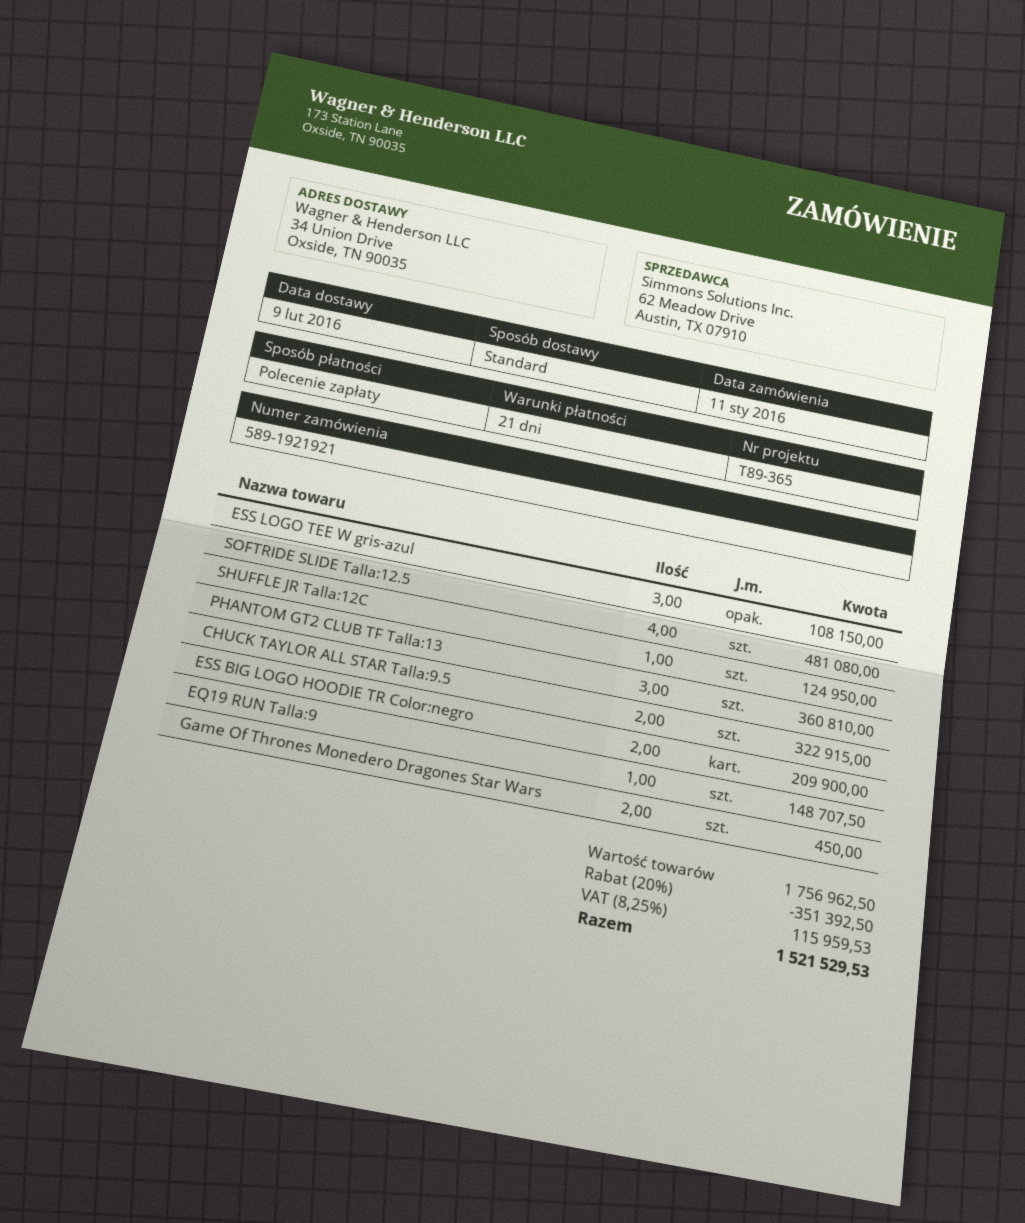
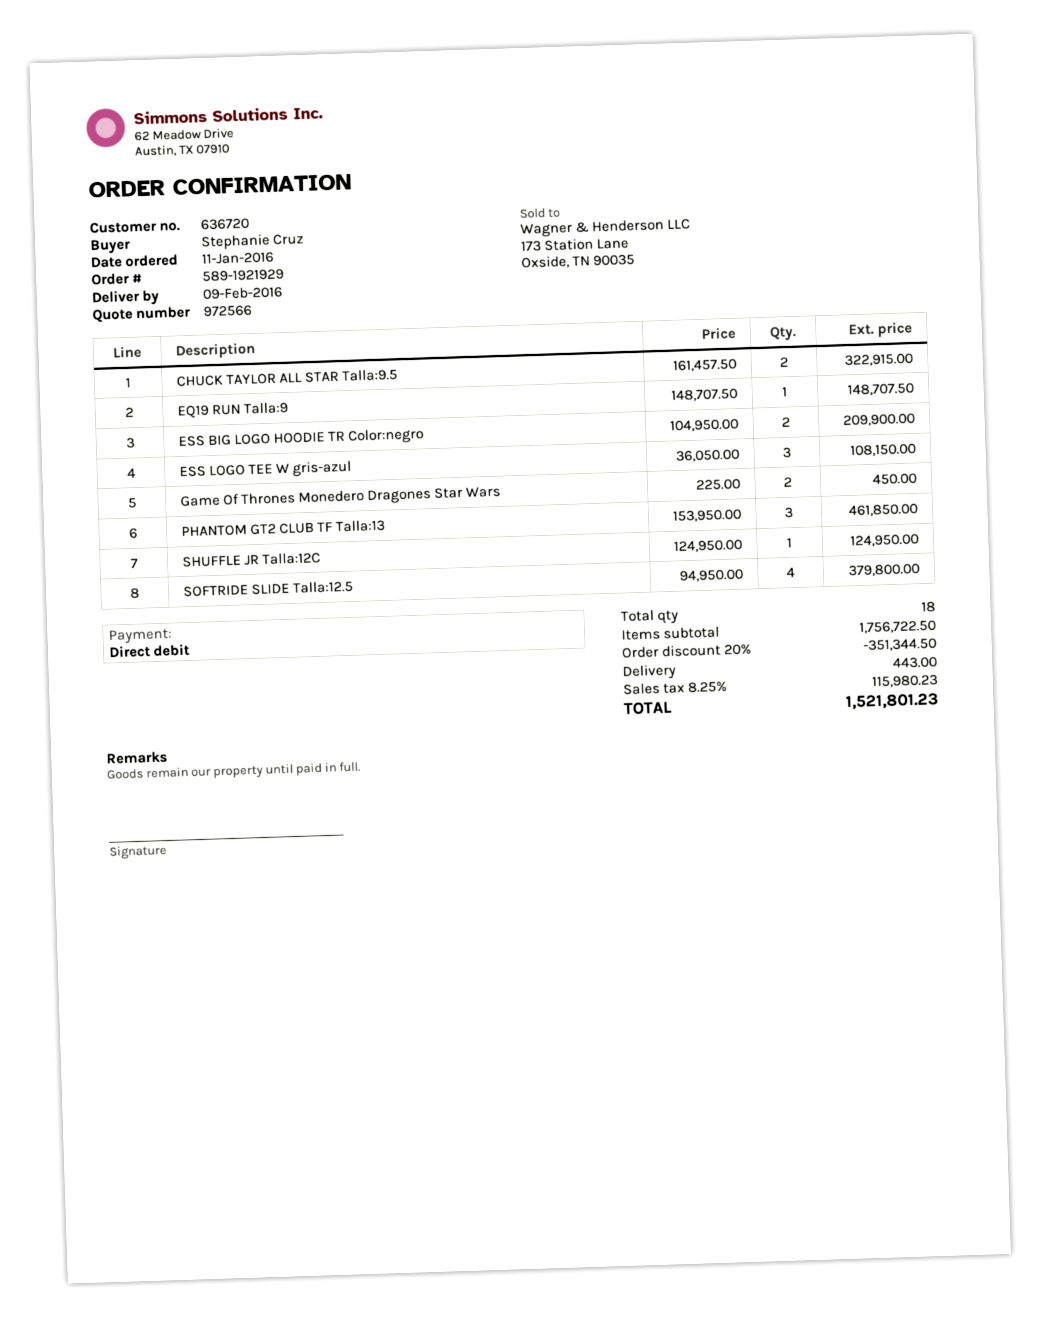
order number: 589-1921921 -> 589-1921929
SOFTRIDE SLIDE Talla:12.5: 4 for 481080.00 -> 4 for 379800.00
PHANTOM GT2 CLUB TF Talla:13: 3 for 360810.00 -> 3 for 461850.00
subtotal: 1756962.50 -> 1756722.50
discount: 20% = 351392.50 -> 20% = 351344.50
shipping: none -> 443.00
tax: 8.25% = 115959.53 -> 8.25% = 115980.23
total: 1521529.53 -> 1521801.23

